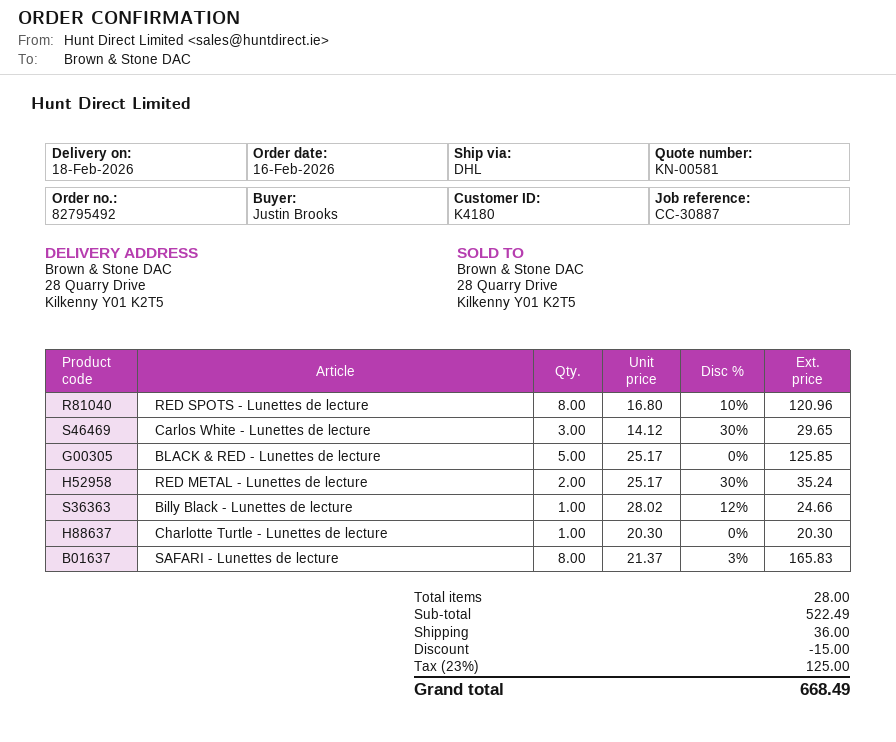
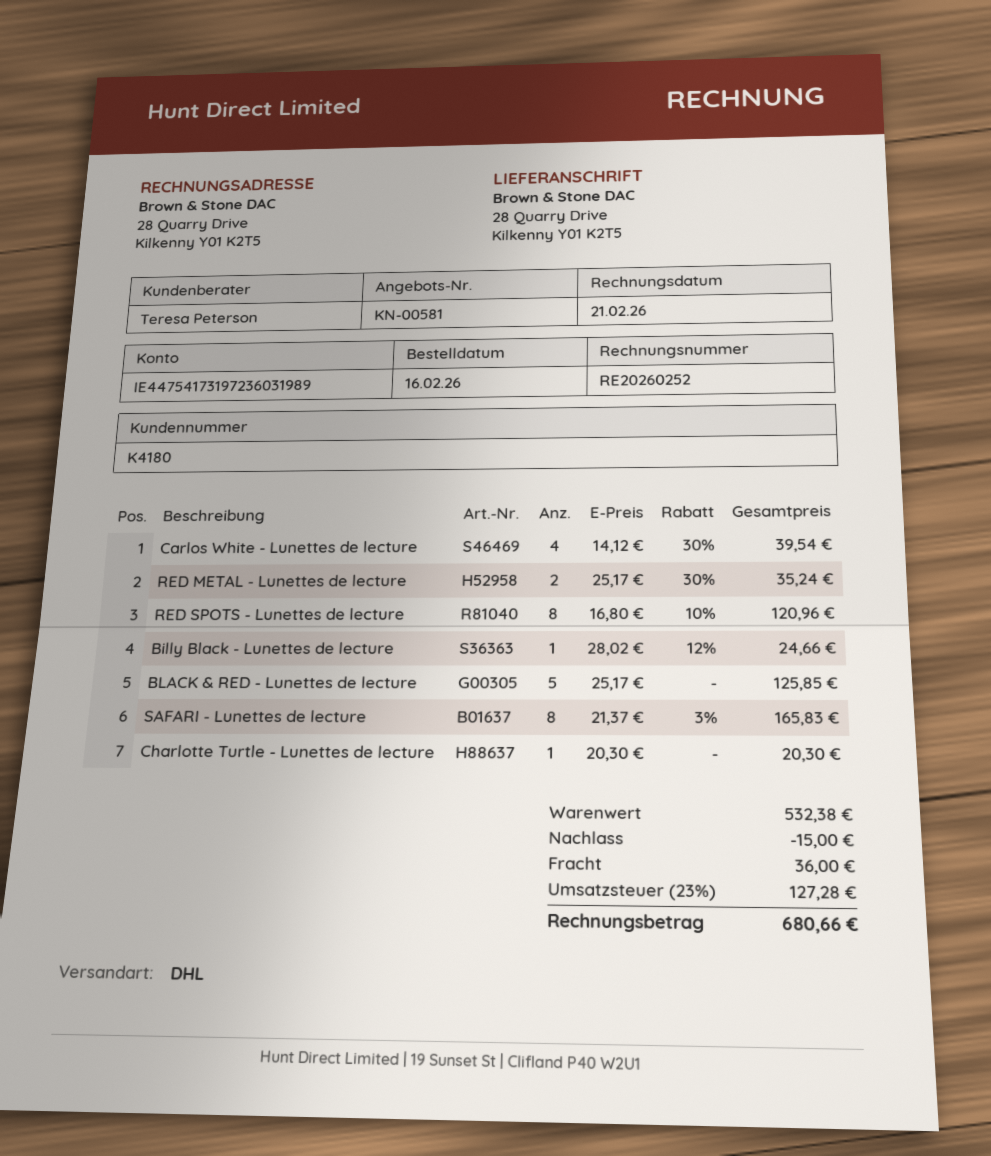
Carlos White - Lunettes de lecture: 3 x 14.12 - 30% = 29.65 -> 4 x 14.12 - 30% = 39.54
subtotal: 522.49 -> 532.38
tax: 23% = 125.00 -> 23% = 127.28
total: 668.49 -> 680.66

